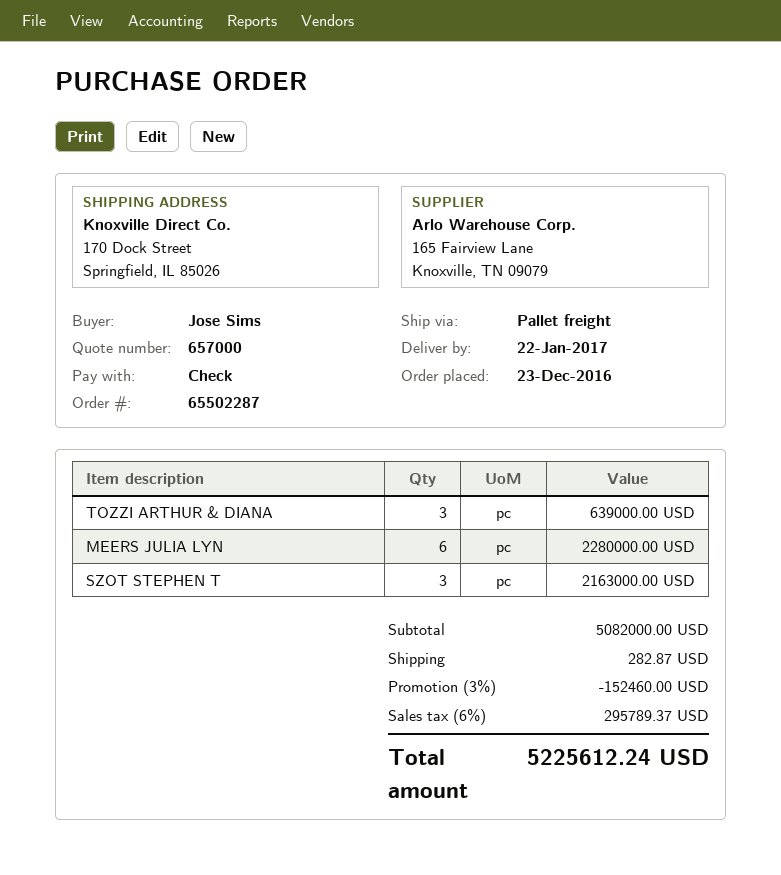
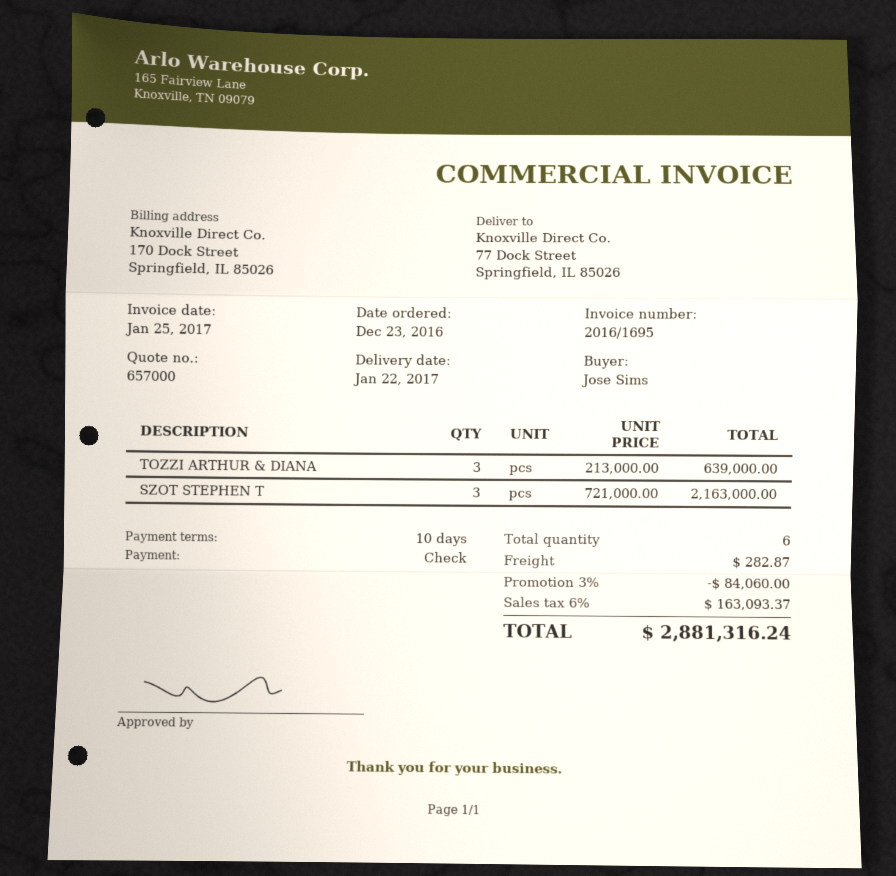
ship to: 170 Dock Street, Springfield, IL 85026 -> 77 Dock Street, Springfield, IL 85026
MEERS JULIA LYN: 6 for 2280000.00 -> none
discount: 3% = 152460.00 -> 3% = 84060.00
tax: 6% = 295789.37 -> 6% = 163093.37
total: 5225612.24 -> 2881316.24

